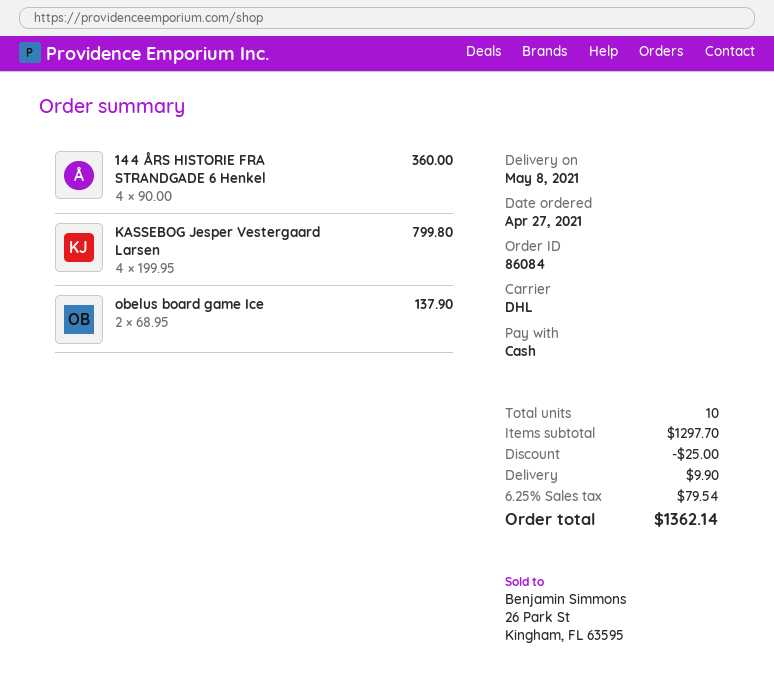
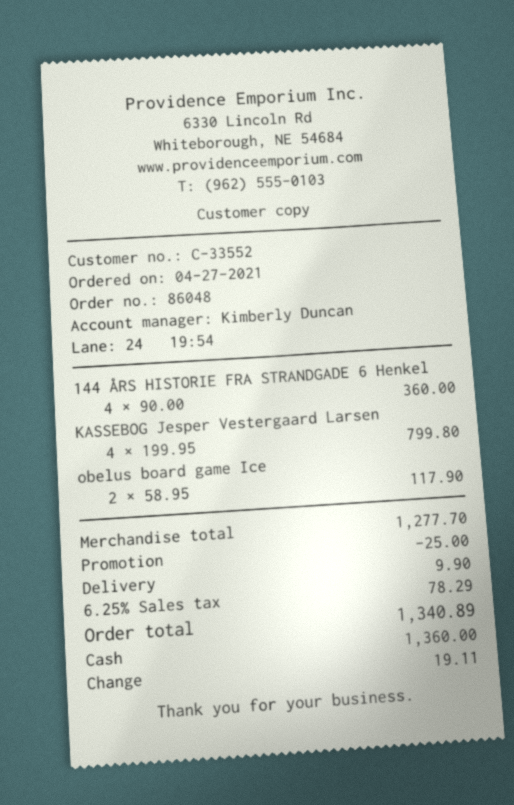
order number: 86084 -> 86048
obelus board game Ice: 2 x 68.95 = 137.90 -> 2 x 58.95 = 117.90
subtotal: 1297.70 -> 1277.70
tax: 6.25% = 79.54 -> 6.25% = 78.29
total: 1362.14 -> 1340.89

